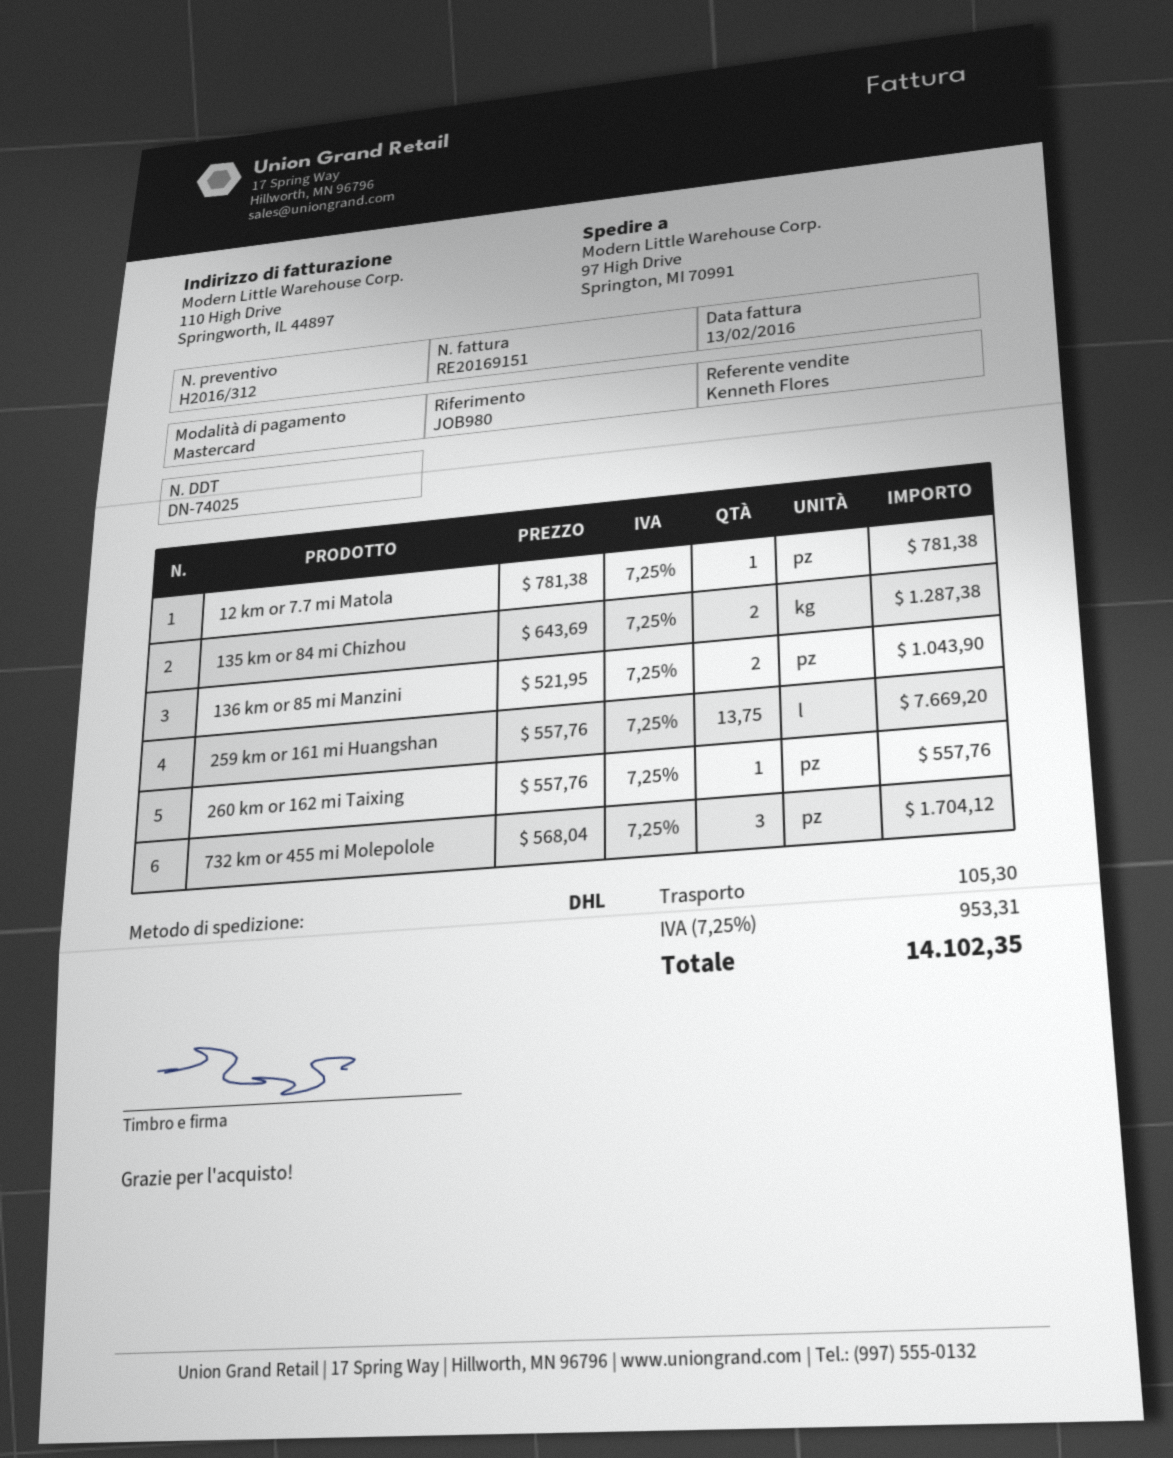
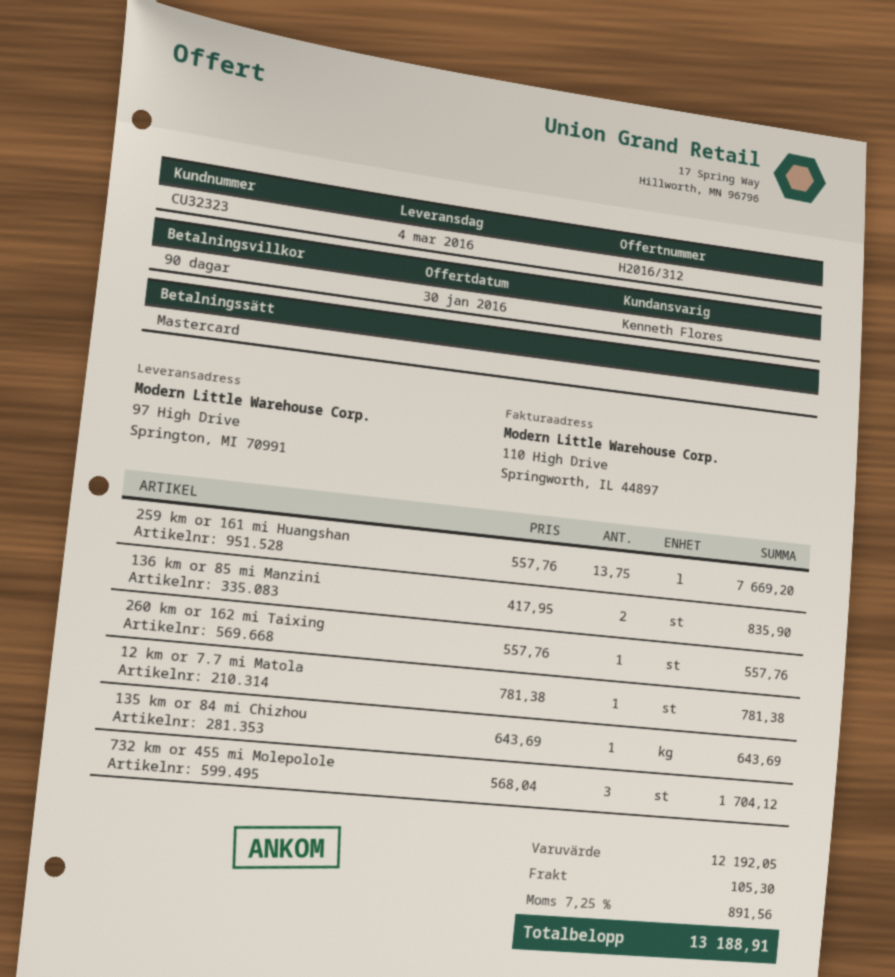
135 km or 84 mi Chizhou: 2 x 643.69 = 1287.38 -> 1 x 643.69 = 643.69
136 km or 85 mi Manzini: 2 x 521.95 = 1043.90 -> 2 x 417.95 = 835.90
tax: 7.25% = 953.31 -> 7.25% = 891.56
total: 14102.35 -> 13188.91

